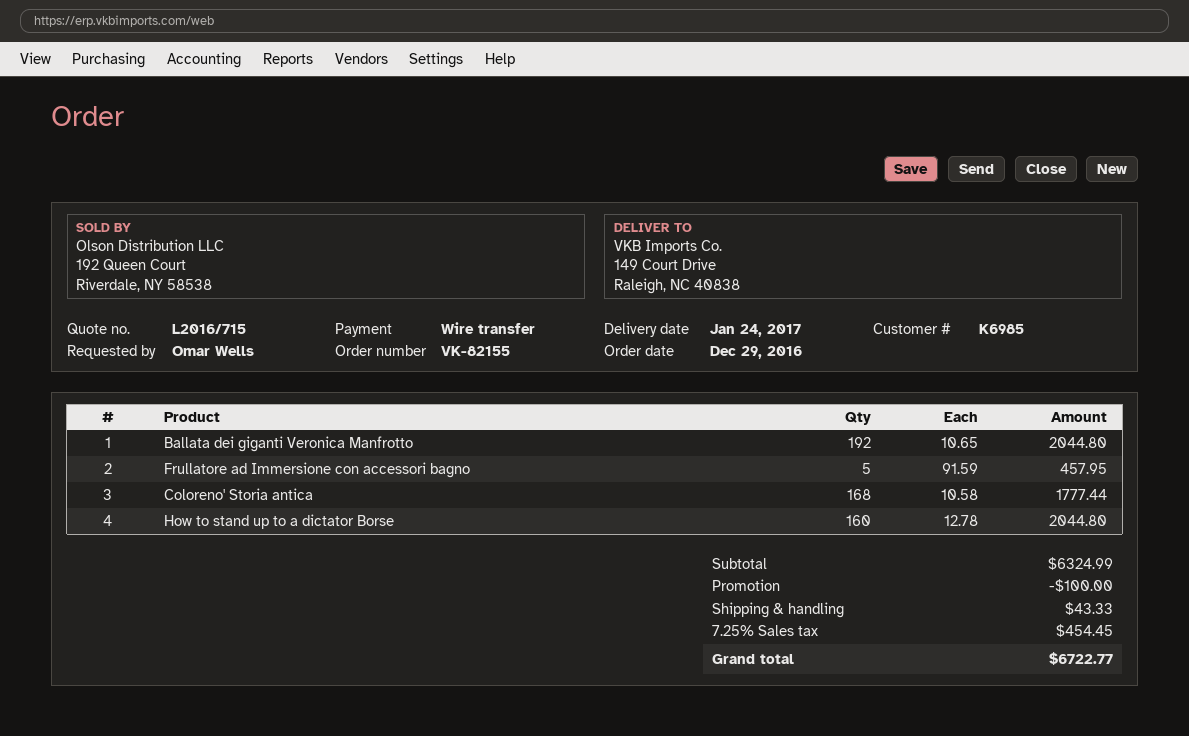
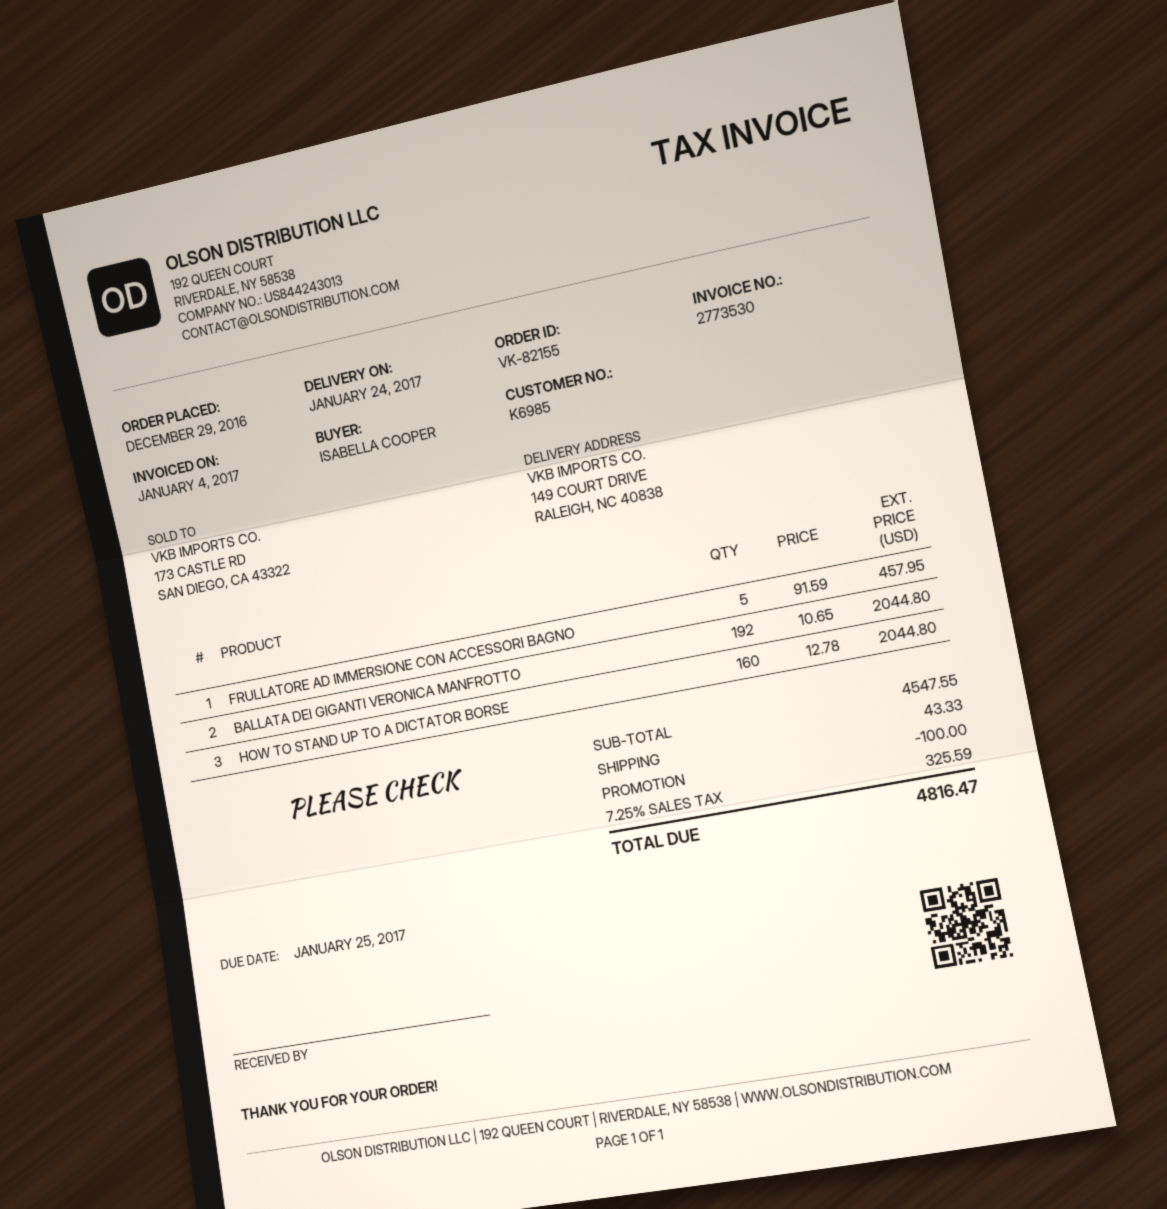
ordered by: Omar Wells -> ISABELLA COOPER
Coloreno' Storia antica: 168 x 10.58 = 1777.44 -> none
subtotal: 6324.99 -> 4547.55
tax: 7.25% = 454.45 -> 7.25% = 325.59
total: 6722.77 -> 4816.47

